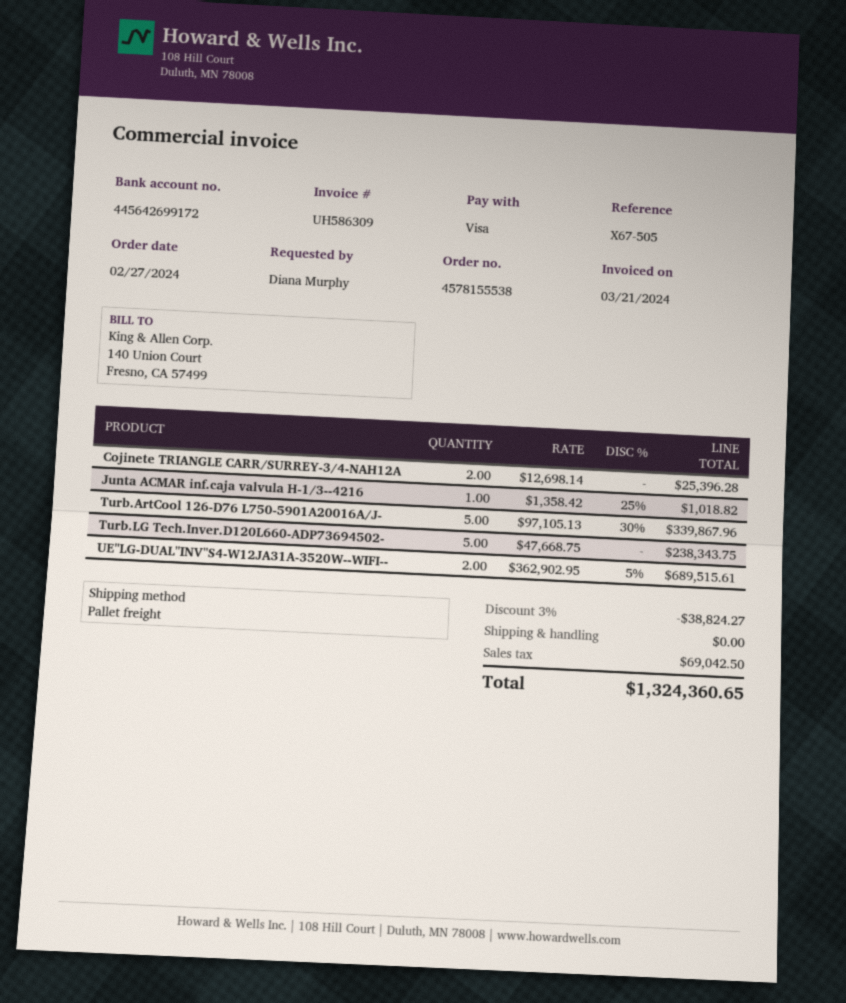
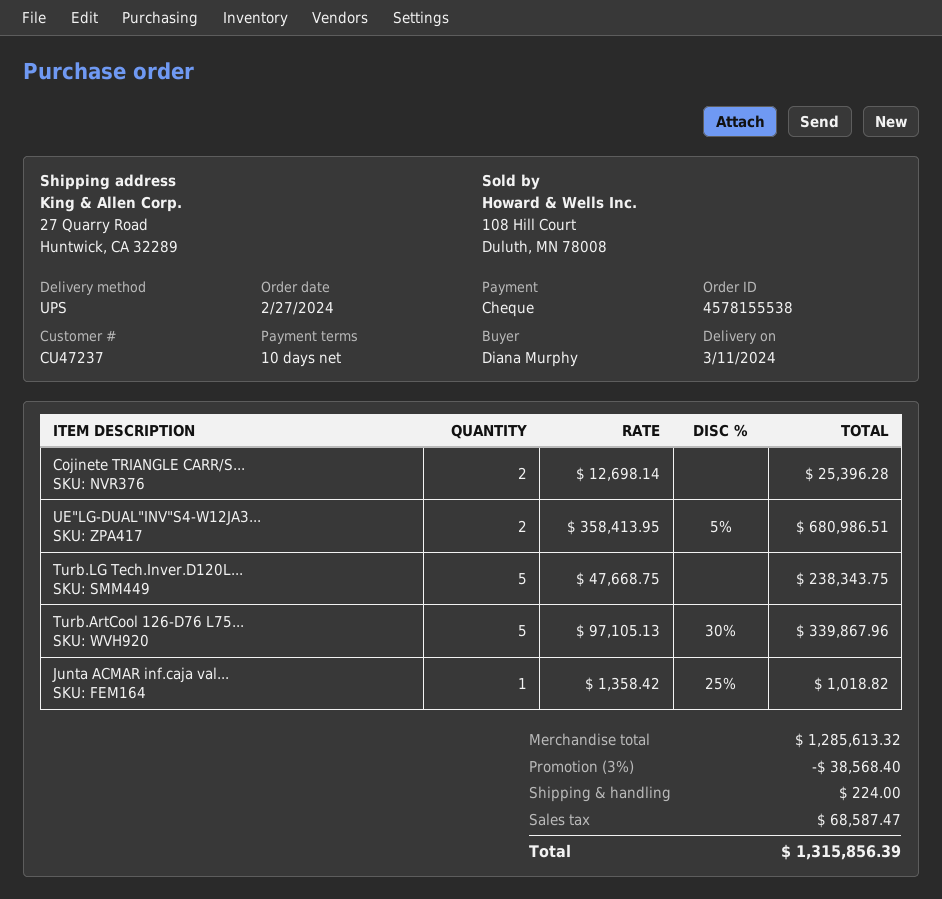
payment method: Visa -> cheque
shipping method: pallet freight -> UPS
UE"LG-DUAL"INV"S4-W12JA31A-3520W--WIFI--: 2 x 362902.95 - 5% = 689515.61 -> 2 x 358413.95 - 5% = 680986.51
discount: 3% = 38824.27 -> 3% = 38568.40
shipping: 0.00 -> 224.00
tax: 69042.50 -> 68587.47
total: 1324360.65 -> 1315856.39

